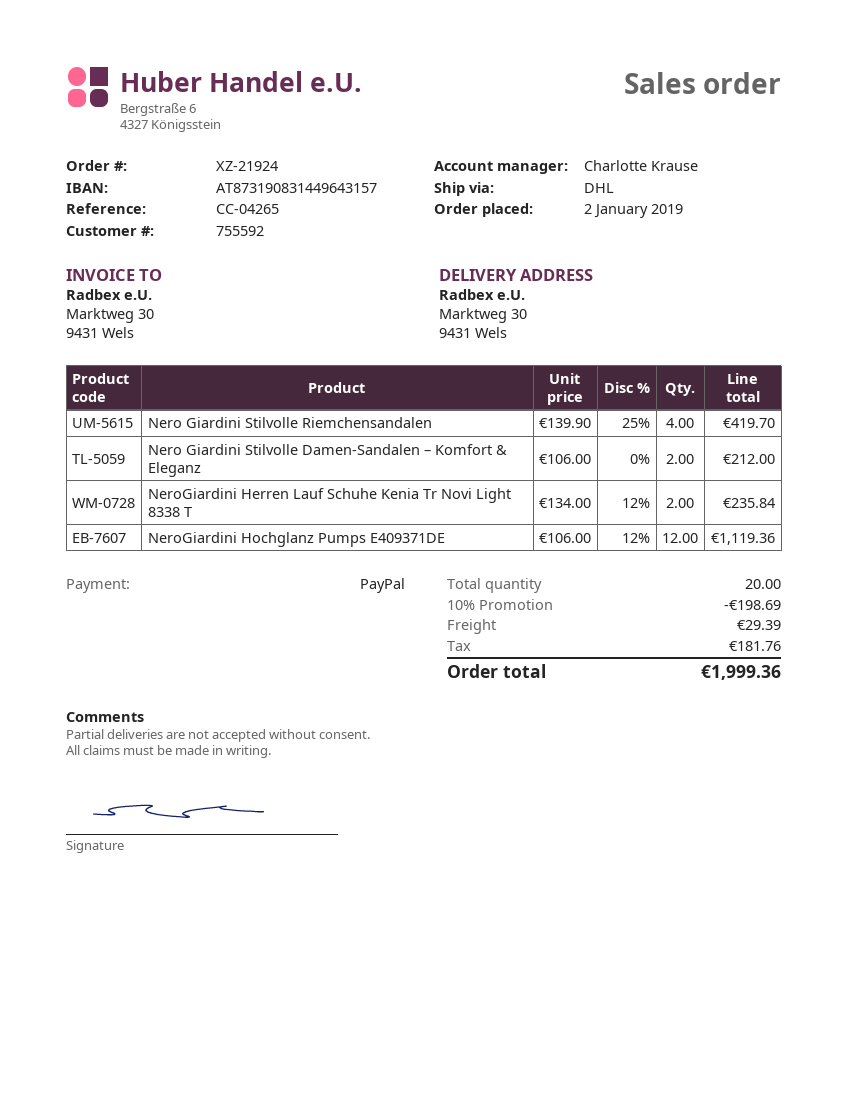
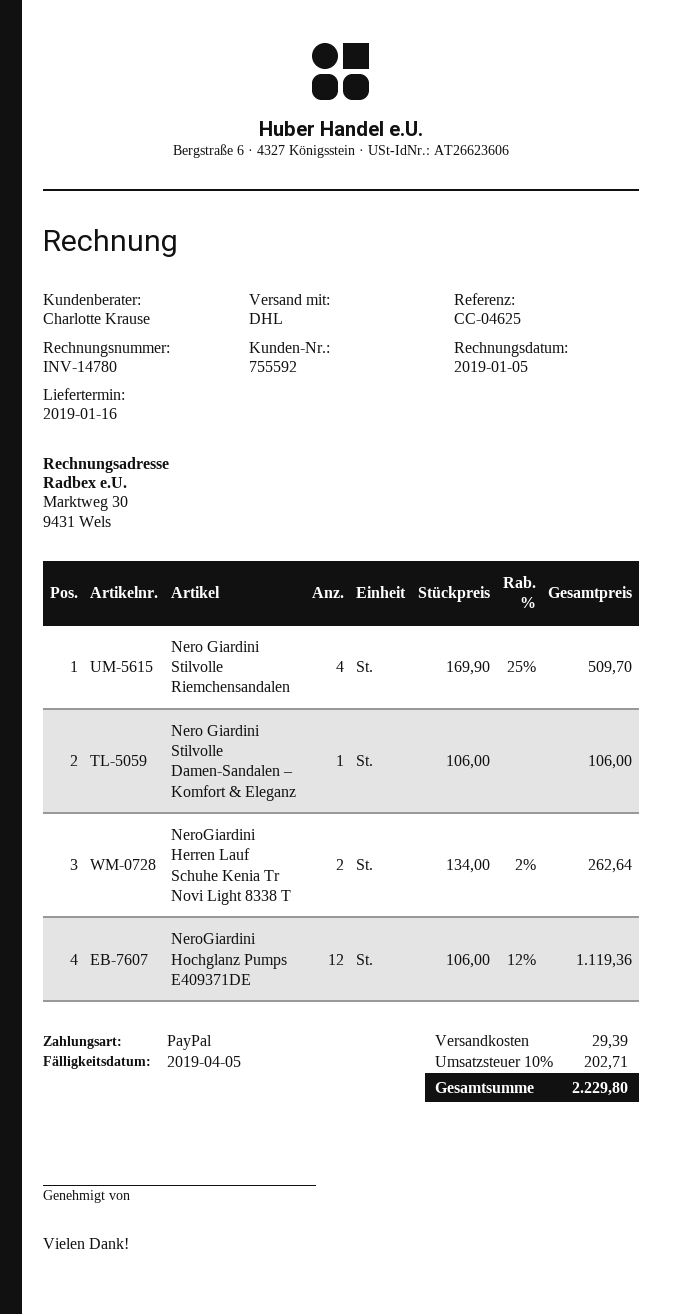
reference: CC-04265 -> CC-04625
Nero Giardini Stilvolle Riemchensandalen: 4 x 139.90 - 25% = 419.70 -> 4 x 169.90 - 25% = 509.70
Nero Giardini Stilvolle Damen‑Sandalen – Komfort & Eleganz: 2 x 106.00 = 212.00 -> 1 x 106.00 = 106.00
NeroGiardini Herren Lauf Schuhe Kenia Tr Novi Light 8338 T: 2 x 134.00 - 12% = 235.84 -> 2 x 134.00 - 2% = 262.64
discount: 10% = 198.69 -> none
tax: 181.76 -> 202.71
total: 1999.36 -> 2229.80

